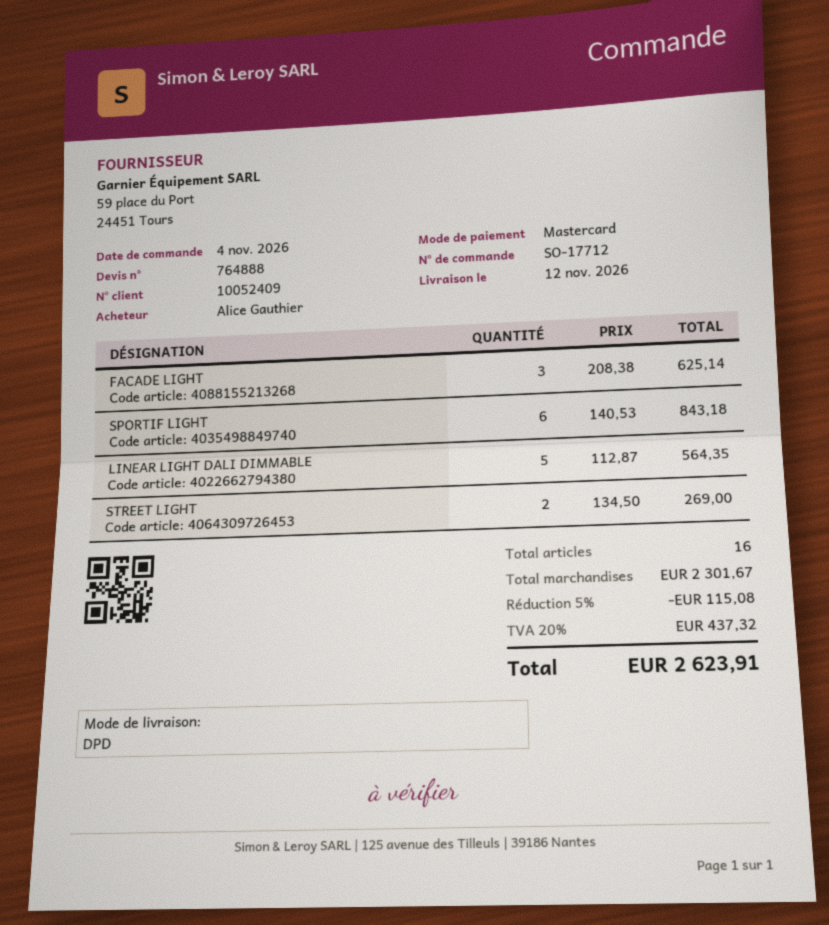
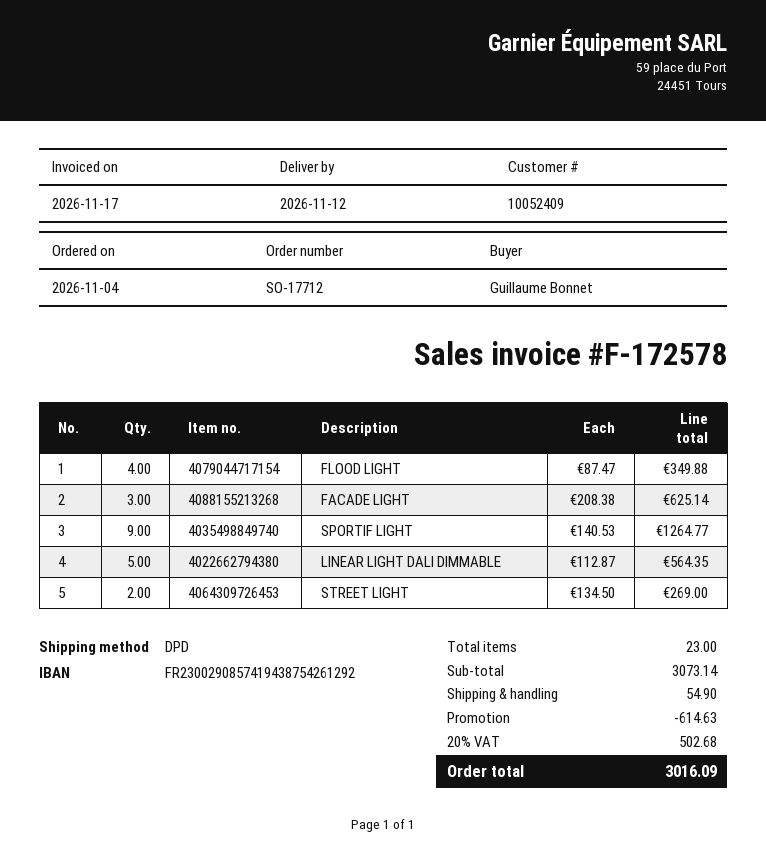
ordered by: Alice Gauthier -> Guillaume Bonnet
SPORTIF LIGHT: 6 x 140.53 = 843.18 -> 9 x 140.53 = 1264.77
FLOOD LIGHT: none -> 4 x 87.47 = 349.88
total quantity: 16 -> 23
subtotal: 2301.67 -> 3073.14
discount: 115.08 -> 614.63
shipping: none -> 54.90
tax: 20% = 437.32 -> 20% = 502.68
total: 2623.91 -> 3016.09

